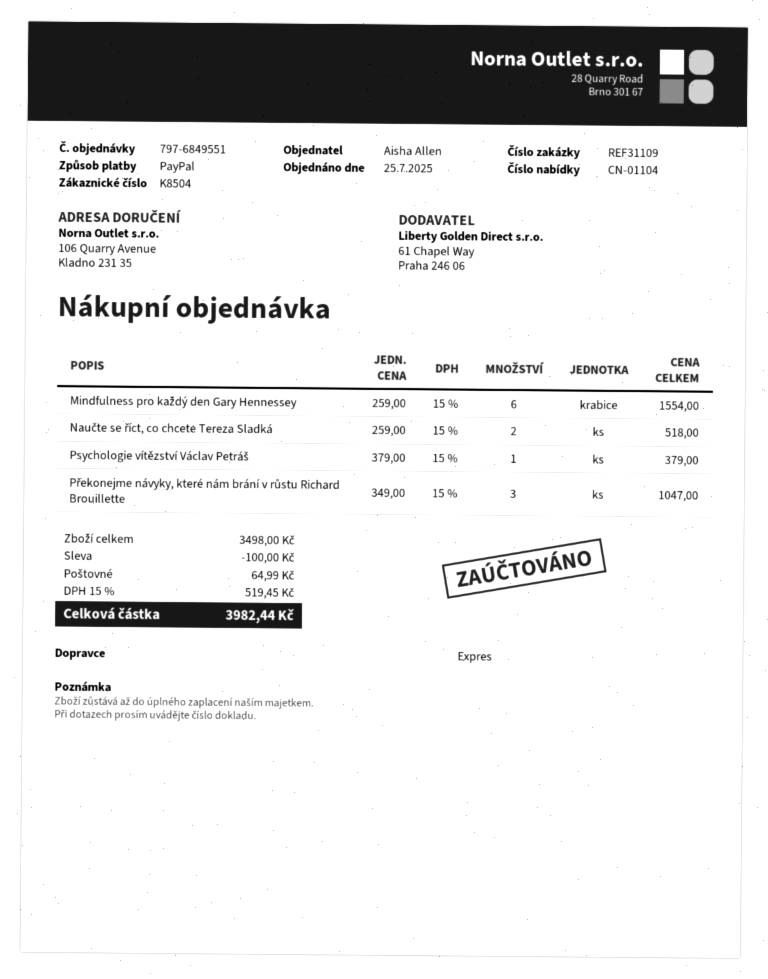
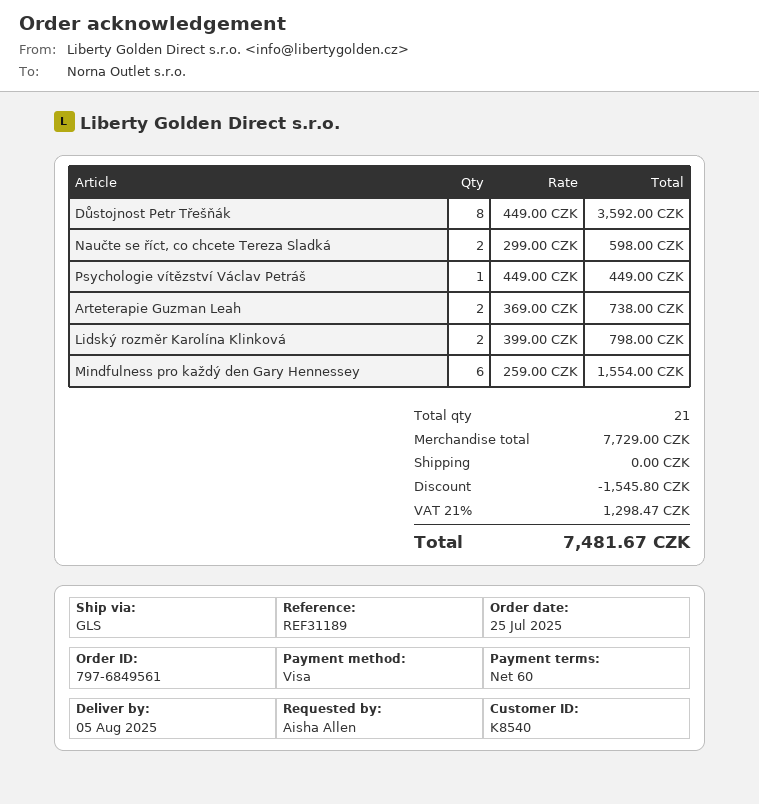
order number: 797-6849551 -> 797-6849561
customer number: K8504 -> K8540
reference: REF31109 -> REF31189
payment method: PayPal -> Visa
shipping method: express -> GLS
Naučte se říct, co chcete Tereza Sladká: 2 x 259.00 = 518.00 -> 2 x 299.00 = 598.00
Psychologie vítězství Václav Petráš: 1 x 379.00 = 379.00 -> 1 x 449.00 = 449.00
Překonejme návyky, které nám brání v růstu Richard Brouillette: 3 x 349.00 = 1047.00 -> none
Důstojnost Petr Třešňák: none -> 8 x 449.00 = 3592.00
Arteterapie Guzman Leah: none -> 2 x 369.00 = 738.00
Lidský rozměr Karolína Klinková: none -> 2 x 399.00 = 798.00
subtotal: 3498.00 -> 7729.00
discount: 100.00 -> 1545.80
shipping: 64.99 -> 0.00
tax: 15% = 519.45 -> 21% = 1298.47
total: 3982.44 -> 7481.67

